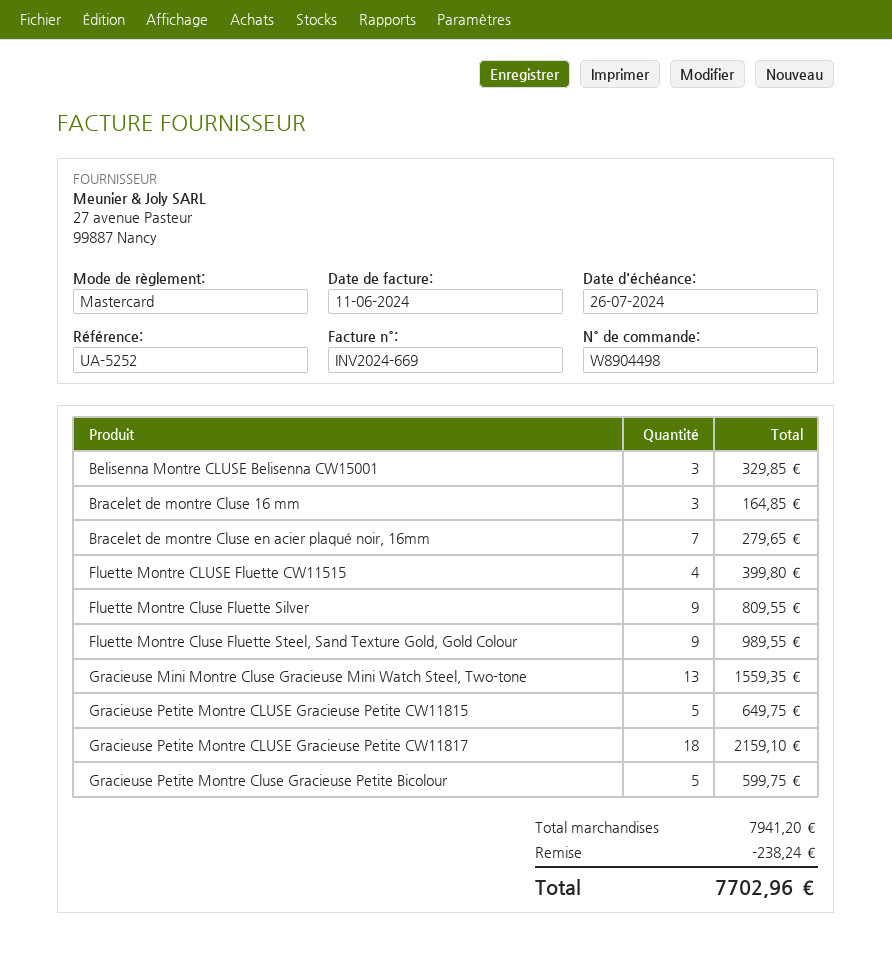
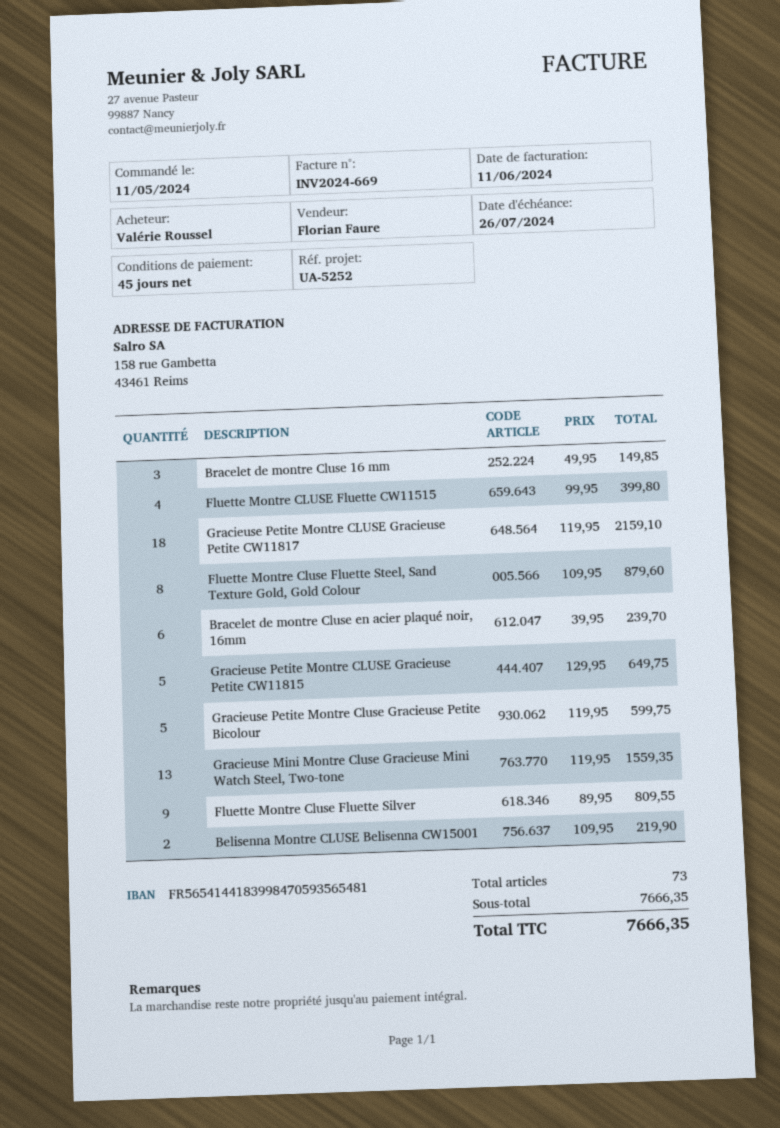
Belisenna Montre CLUSE Belisenna CW15001: 3 for 329.85 -> 2 for 219.90
Bracelet de montre Cluse 16 mm: 3 for 164.85 -> 3 for 149.85
Bracelet de montre Cluse en acier plaqué noir, 16mm: 7 for 279.65 -> 6 for 239.70
Fluette Montre Cluse Fluette Steel, Sand Texture Gold, Gold Colour: 9 for 989.55 -> 8 for 879.60
subtotal: 7941.20 -> 7666.35
discount: 238.24 -> none
total: 7702.96 -> 7666.35

